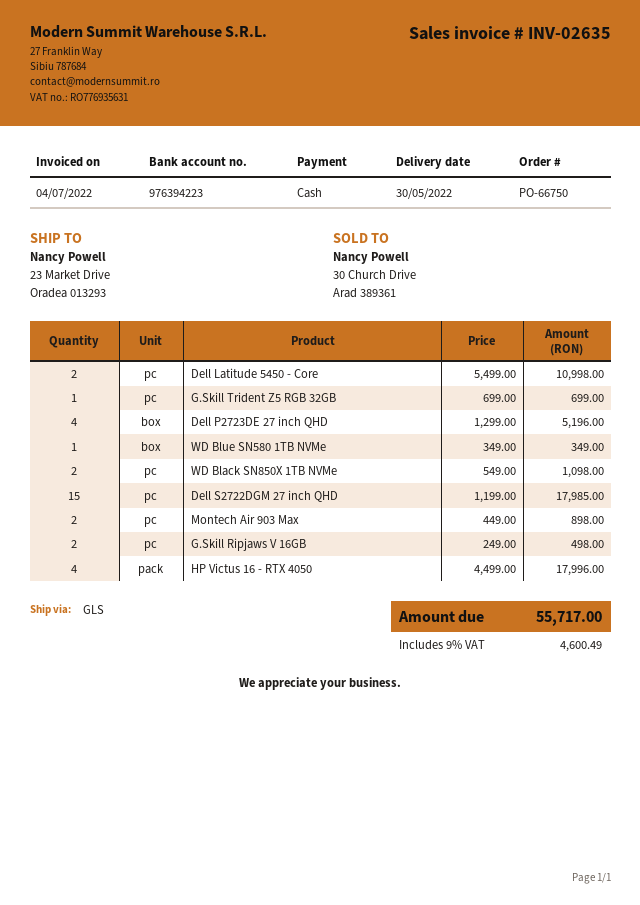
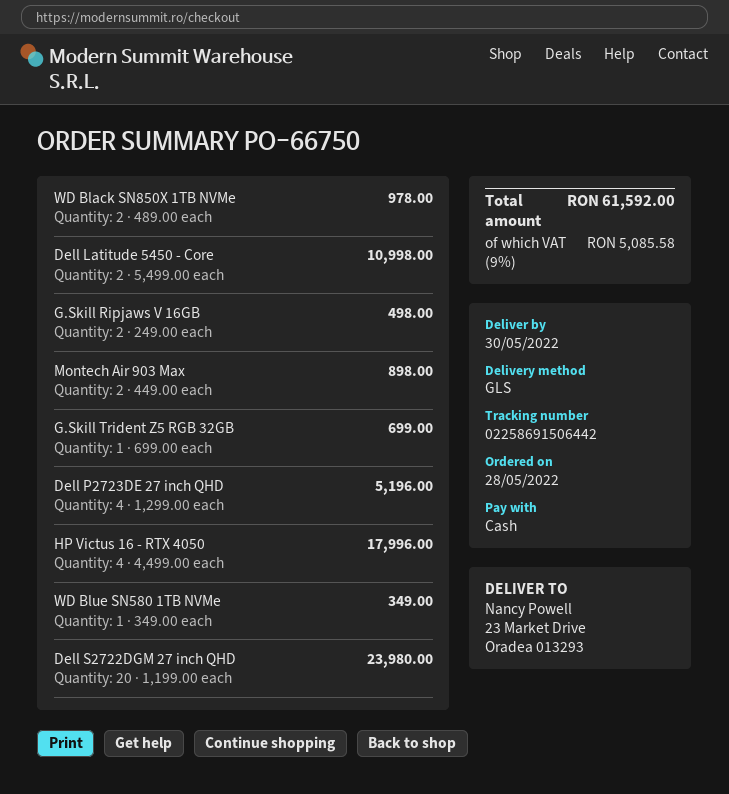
WD Black SN850X 1TB NVMe: 2 x 549.00 = 1098.00 -> 2 x 489.00 = 978.00
Dell S2722DGM 27 inch QHD: 15 x 1199.00 = 17985.00 -> 20 x 1199.00 = 23980.00
tax: 9% = 4600.49 -> 9% = 5085.58
total: 55717.00 -> 61592.00

